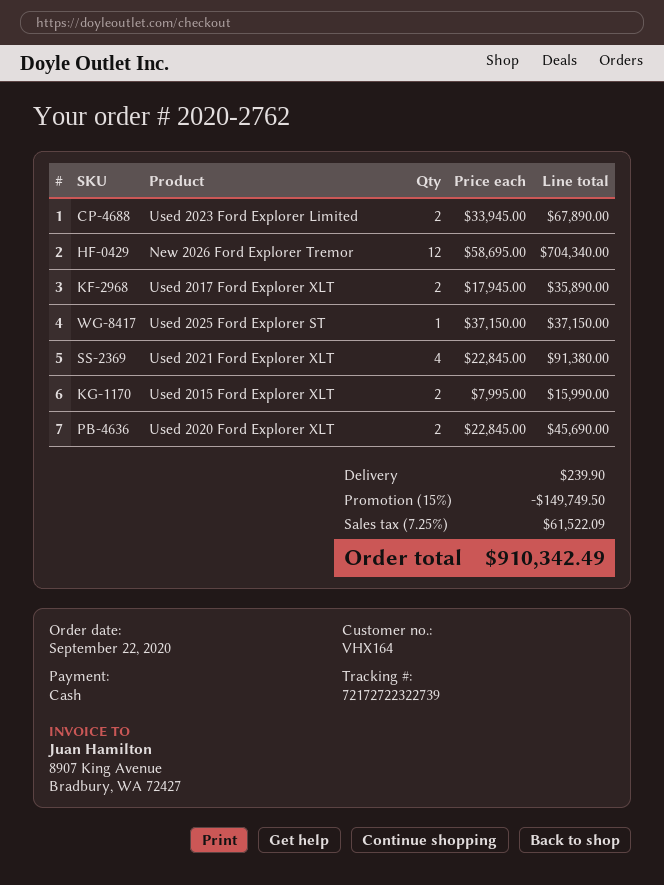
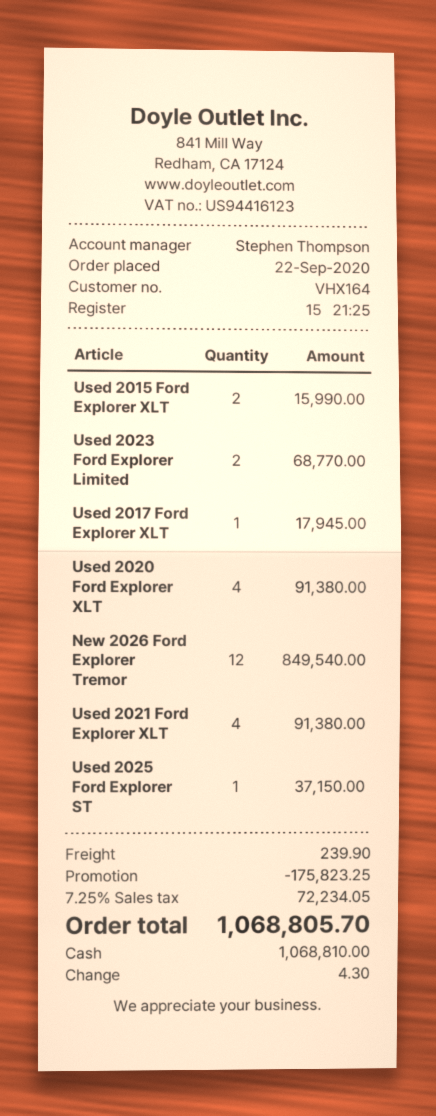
Used 2023 Ford Explorer Limited: 2 for 67890.00 -> 2 for 68770.00
New 2026 Ford Explorer Tremor: 12 for 704340.00 -> 12 for 849540.00
Used 2017 Ford Explorer XLT: 2 for 35890.00 -> 1 for 17945.00
Used 2020 Ford Explorer XLT: 2 for 45690.00 -> 4 for 91380.00
discount: 149749.50 -> 175823.25
tax: 7.25% = 61522.09 -> 7.25% = 72234.05
total: 910342.49 -> 1068805.70

